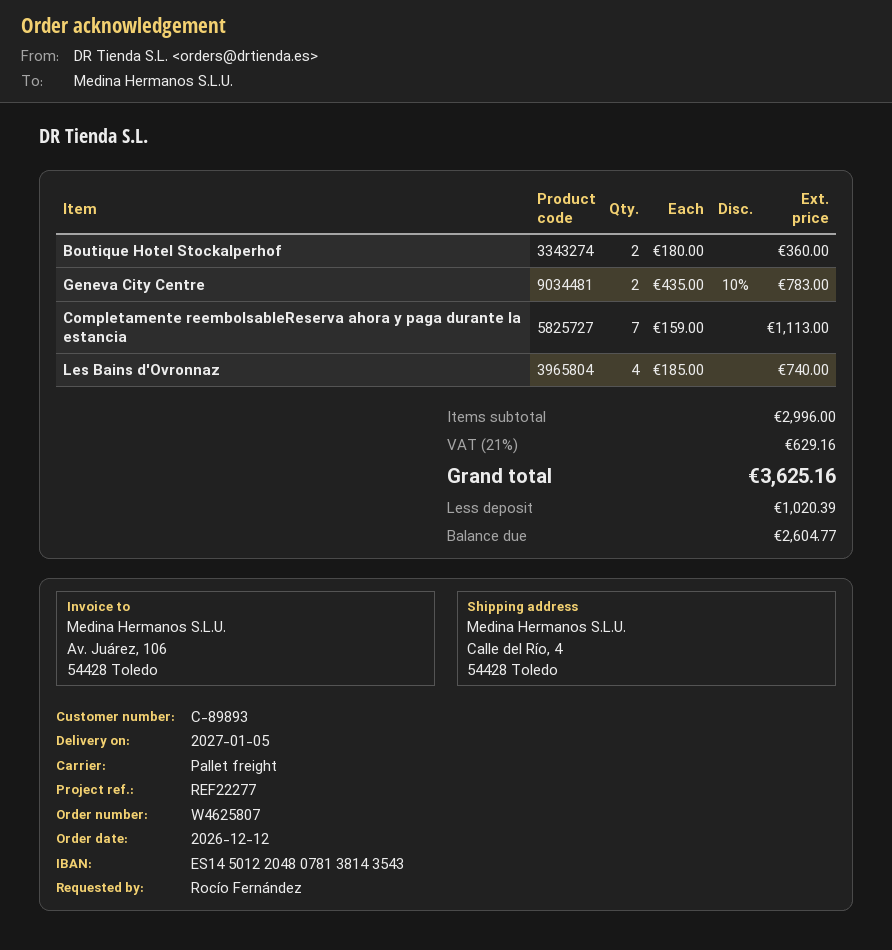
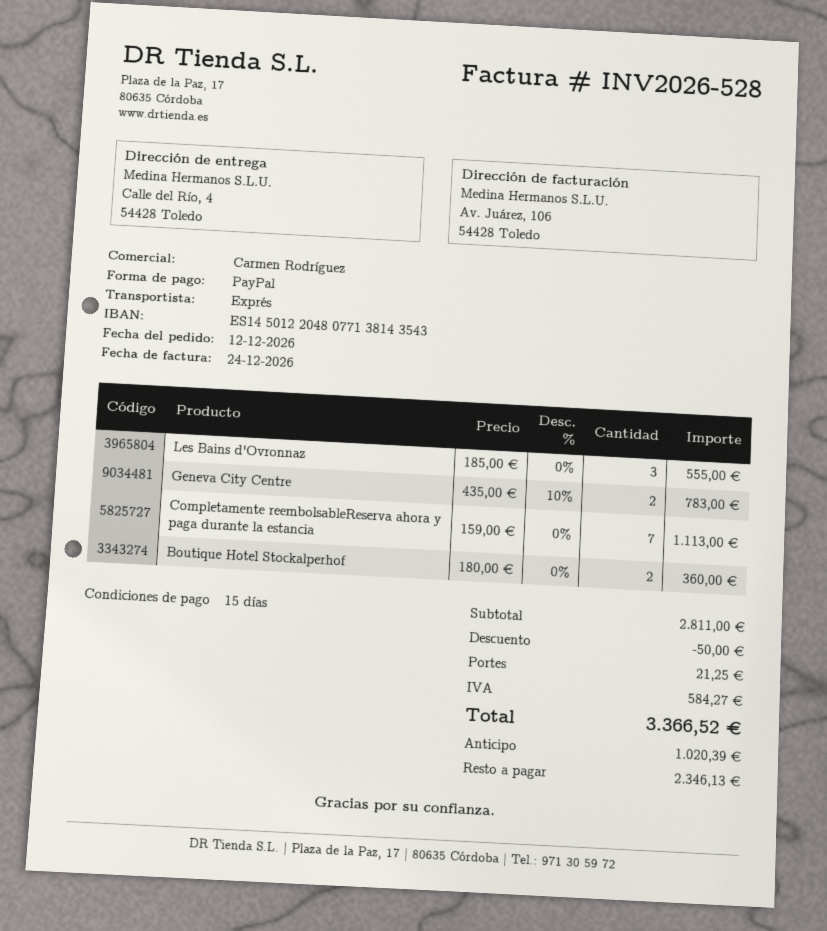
bank account: ES1450122048078138143543 -> ES1450122048077138143543
shipping method: pallet freight -> express
Les Bains d'Ovronnaz: 4 x 185.00 = 740.00 -> 3 x 185.00 = 555.00
subtotal: 2996.00 -> 2811.00
discount: none -> 50.00
shipping: none -> 21.25
tax: 629.16 -> 584.27
total: 3625.16 -> 3366.52
balance: 2604.77 -> 2346.13

